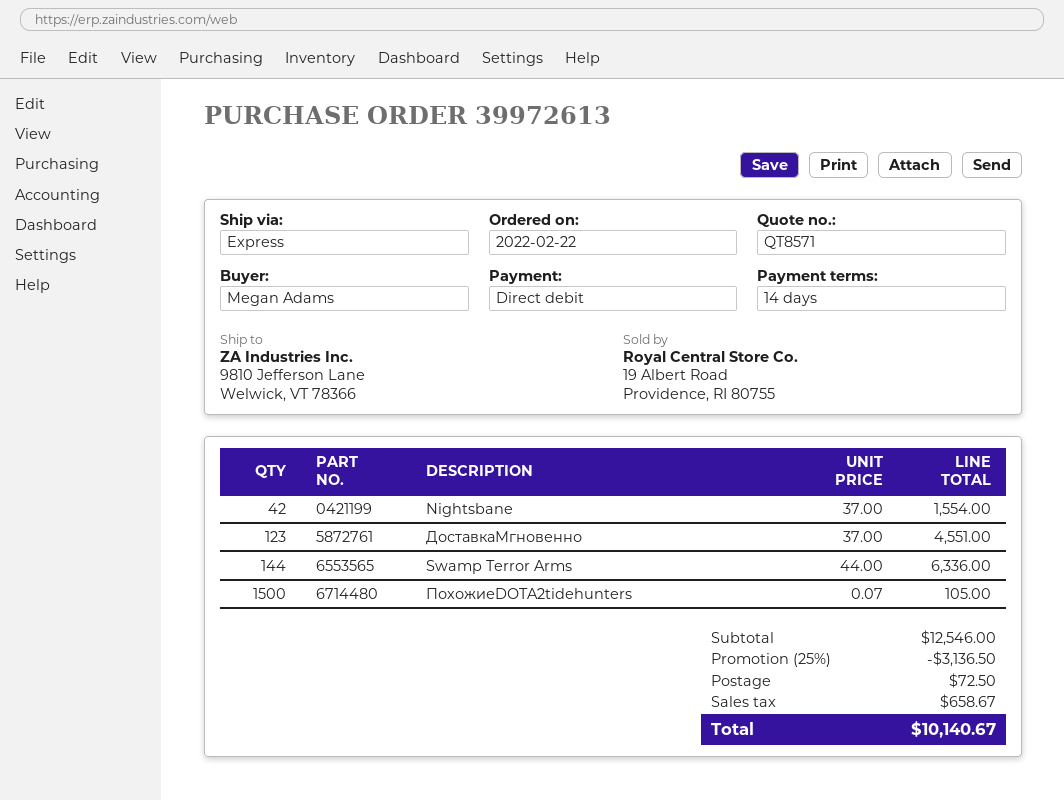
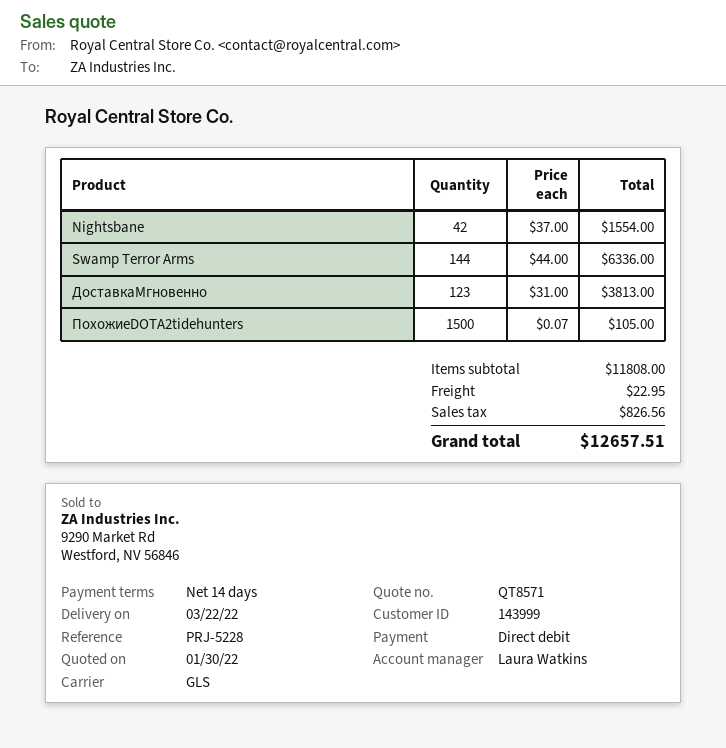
shipping method: express -> GLS
ДоставкаМгновенно: 123 x 37.00 = 4551.00 -> 123 x 31.00 = 3813.00
subtotal: 12546.00 -> 11808.00
discount: 25% = 3136.50 -> none
shipping: 72.50 -> 22.95
tax: 658.67 -> 826.56
total: 10140.67 -> 12657.51

